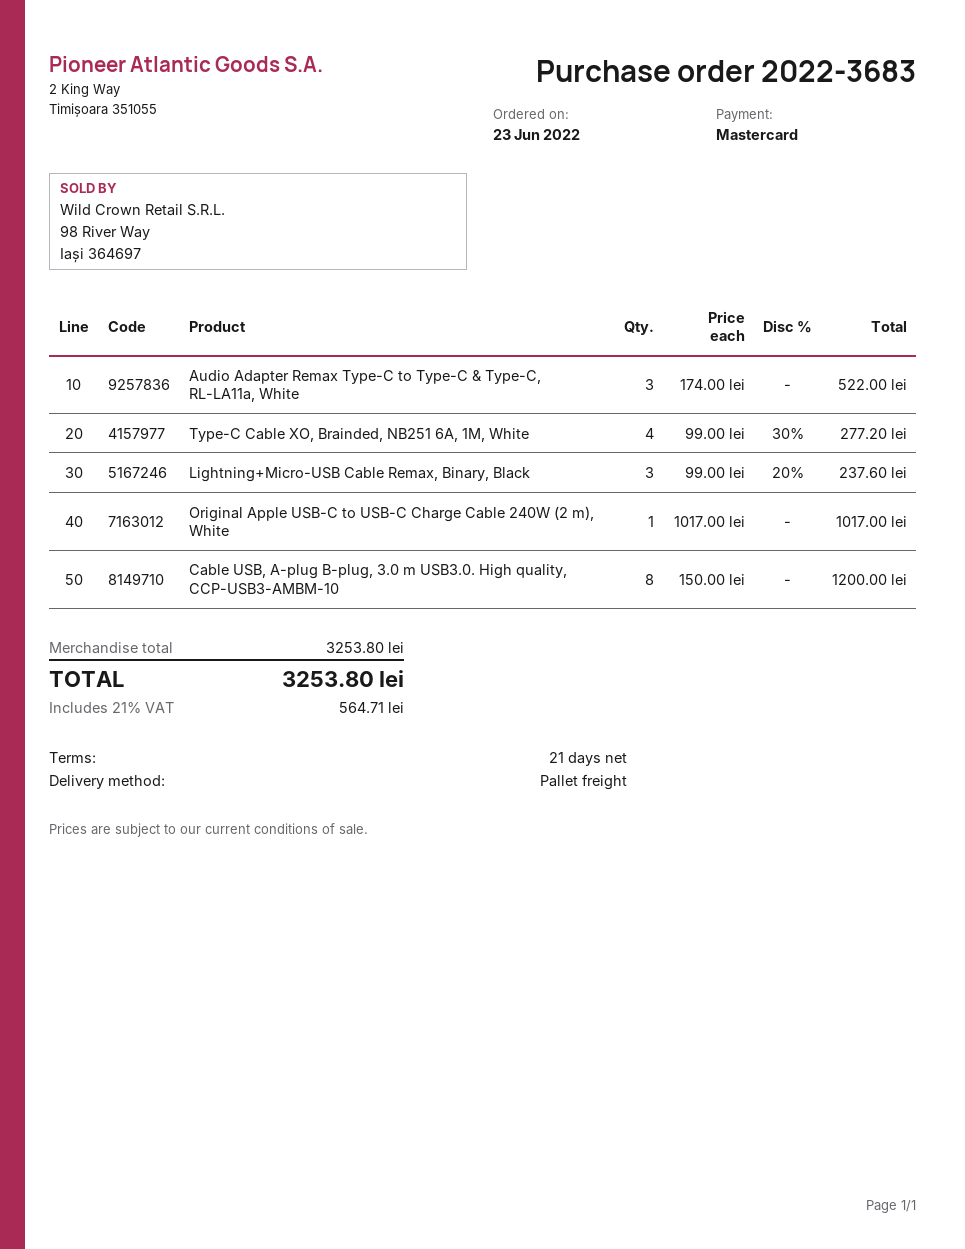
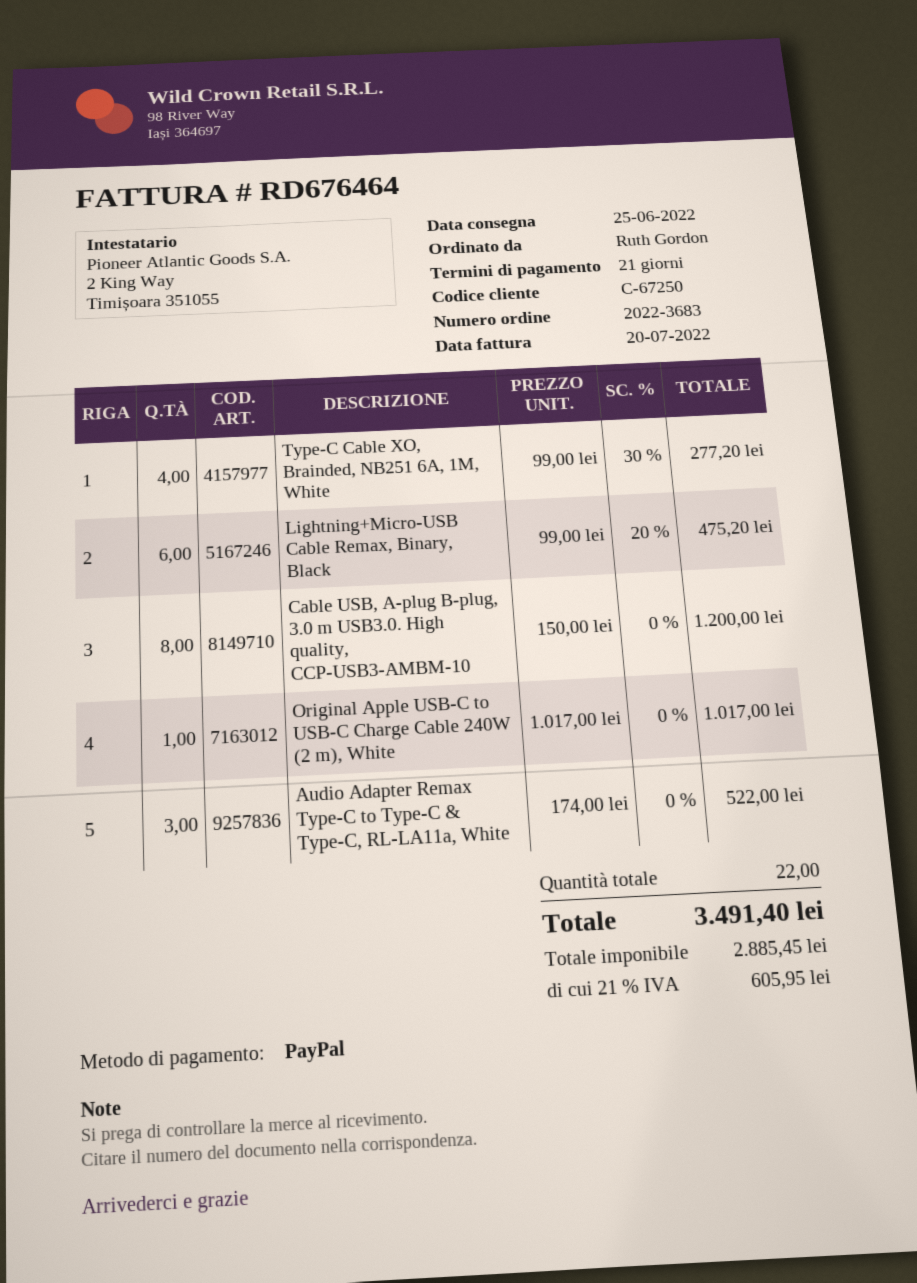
payment method: Mastercard -> PayPal
Lightning+Micro-USB Cable Remax, Binary, Black: 3 x 99.00 - 20% = 237.60 -> 6 x 99.00 - 20% = 475.20
tax: 21% = 564.71 -> 21% = 605.95
total: 3253.80 -> 3491.40

